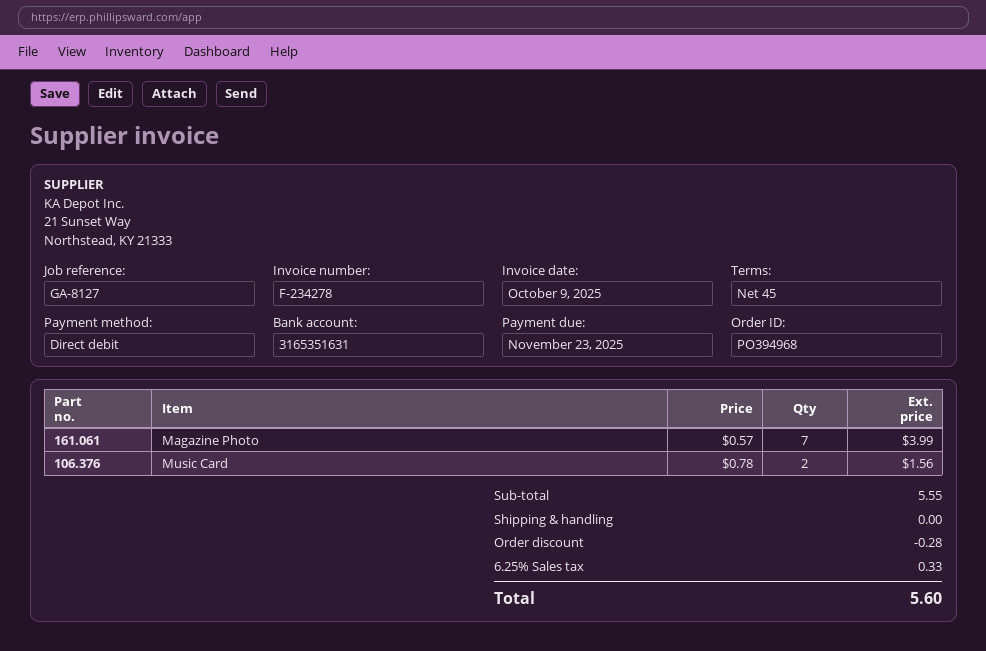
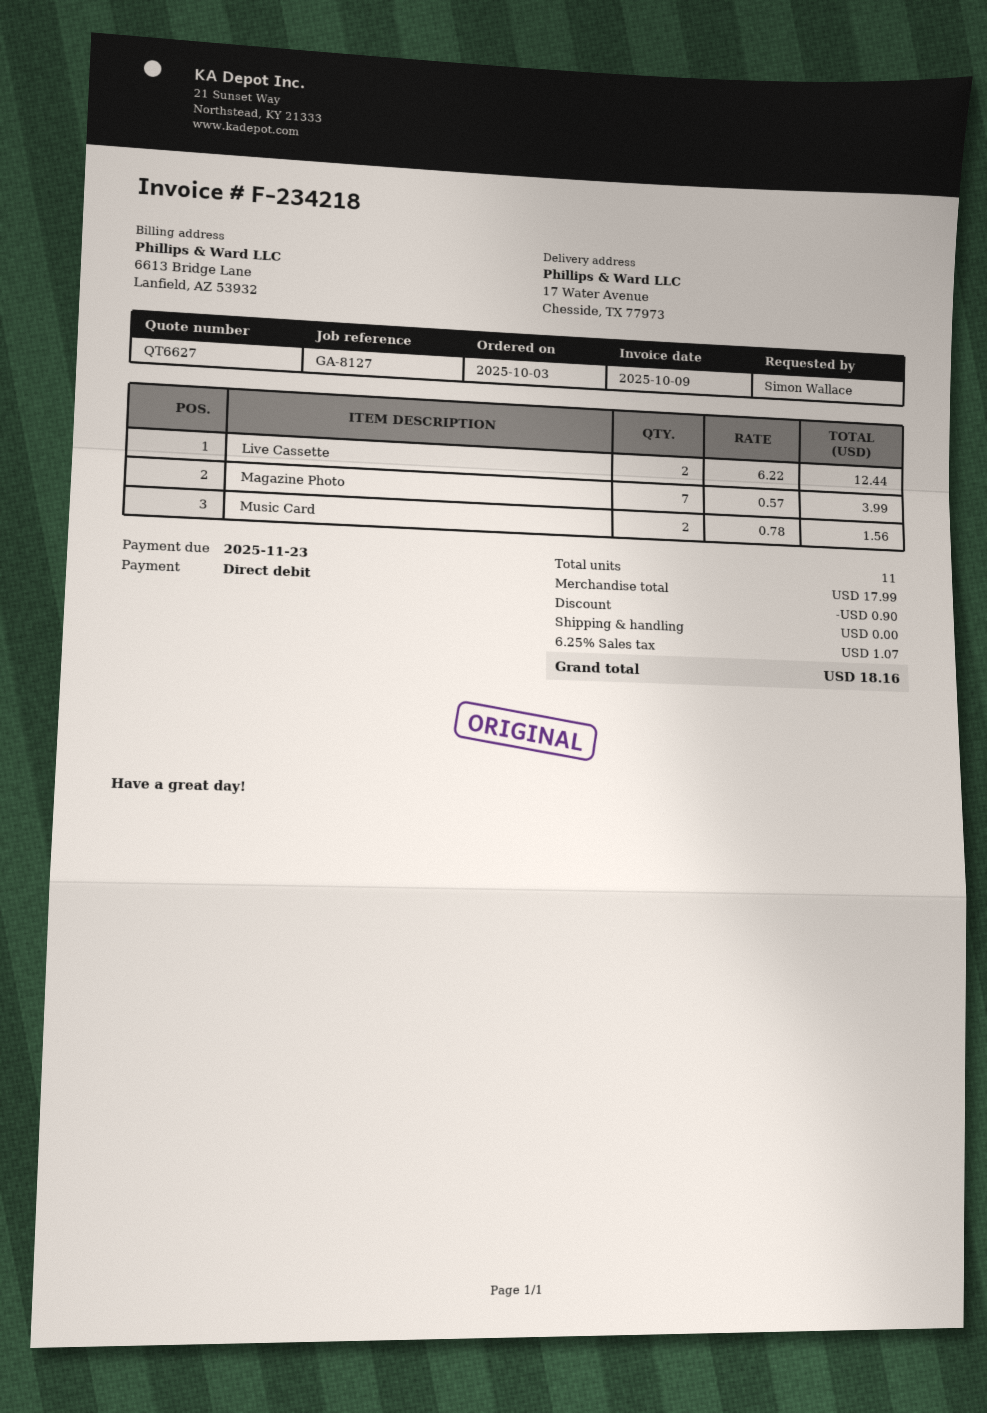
invoice number: F-234278 -> F-234218
Live Cassette: none -> 2 x 6.22 = 12.44
subtotal: 5.55 -> 17.99
discount: 0.28 -> 0.90
tax: 6.25% = 0.33 -> 6.25% = 1.07
total: 5.60 -> 18.16

